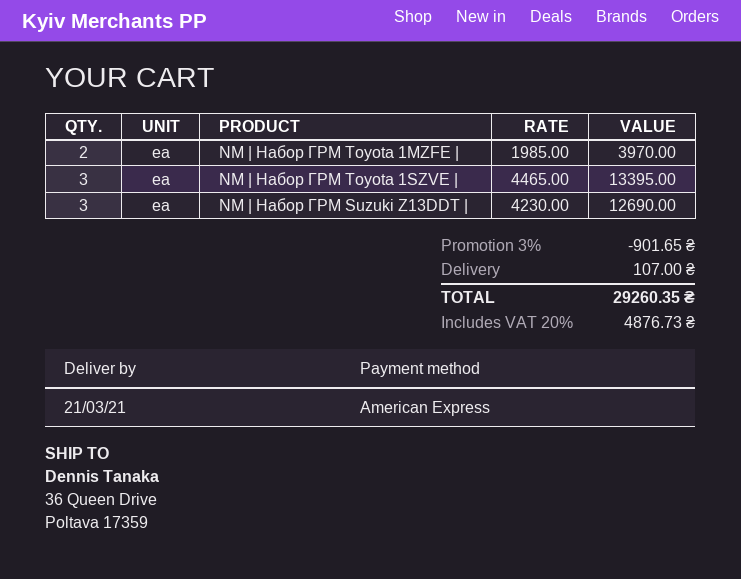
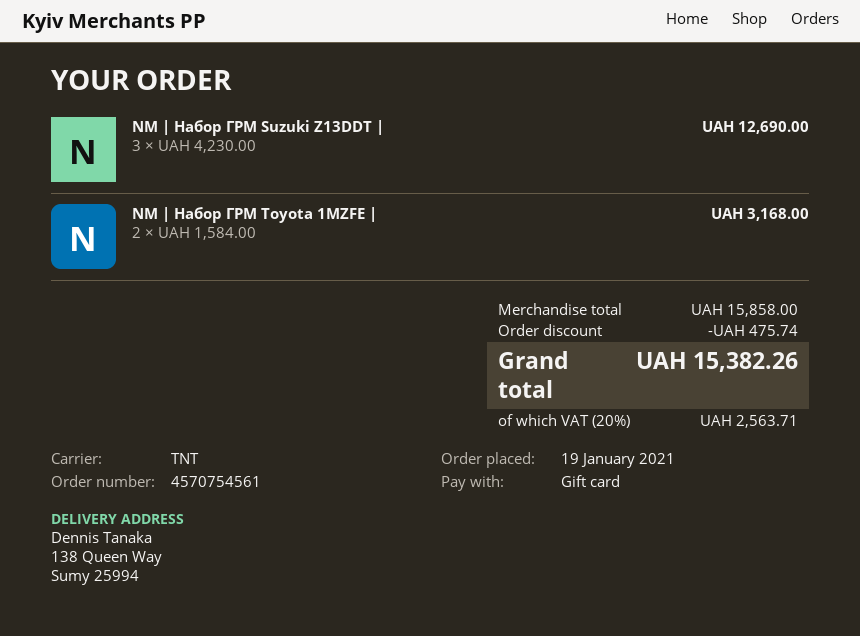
payment method: American Express -> gift card
ship to: 36 Queen Drive, Poltava 17359 -> 138 Queen Way, Sumy 25994
NM | Набор ГРМ Toyota 1MZFE |: 2 x 1985.00 = 3970.00 -> 2 x 1584.00 = 3168.00
NM | Набор ГРМ Toyota 1SZVE |: 3 x 4465.00 = 13395.00 -> none
discount: 901.65 -> 475.74
shipping: 107.00 -> none
tax: 20% = 4876.73 -> 20% = 2563.71
total: 29260.35 -> 15382.26

